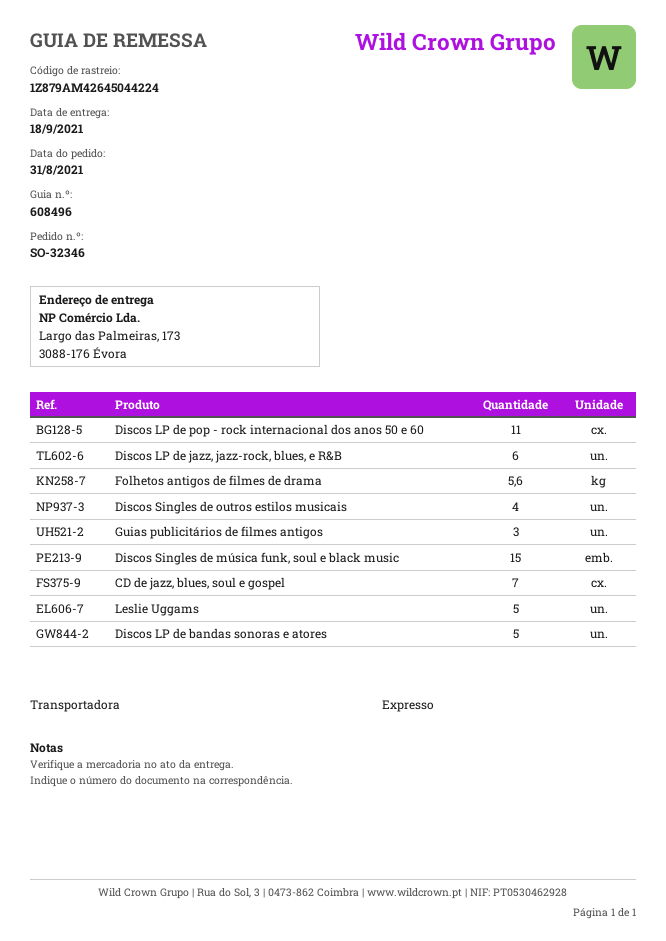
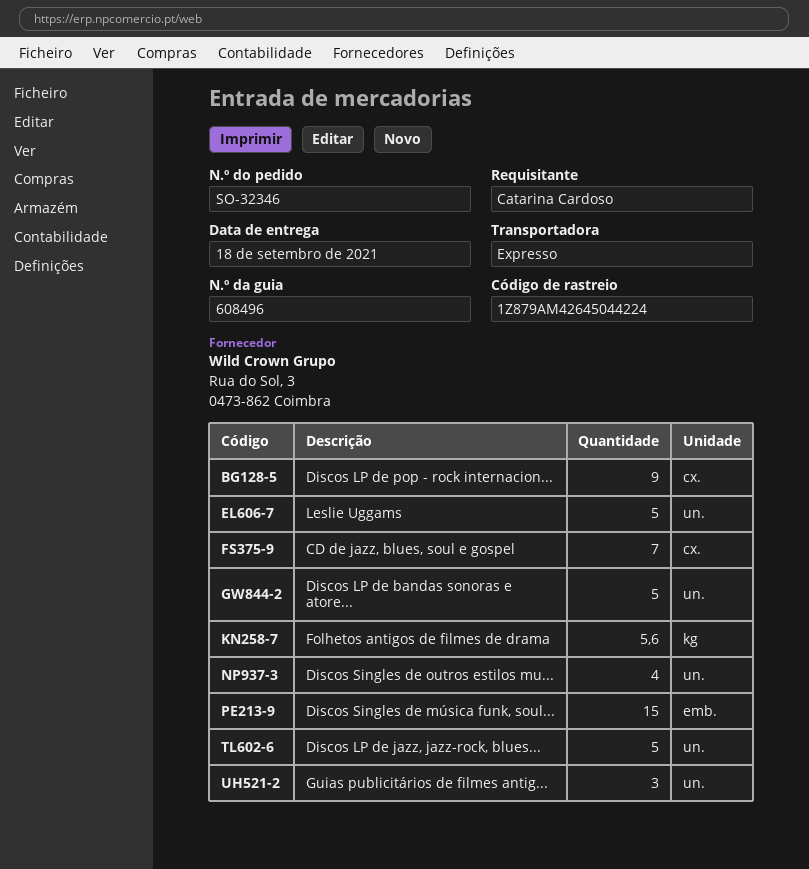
Discos LP de pop - rock internacional dos anos 50 e 60: 11 -> 9
Discos LP de jazz, jazz-rock, blues, e R&B: 6 -> 5

